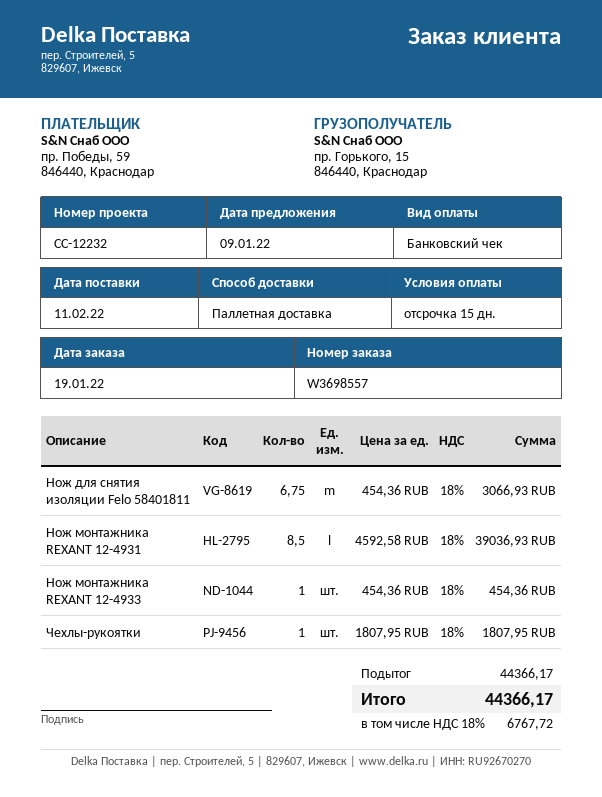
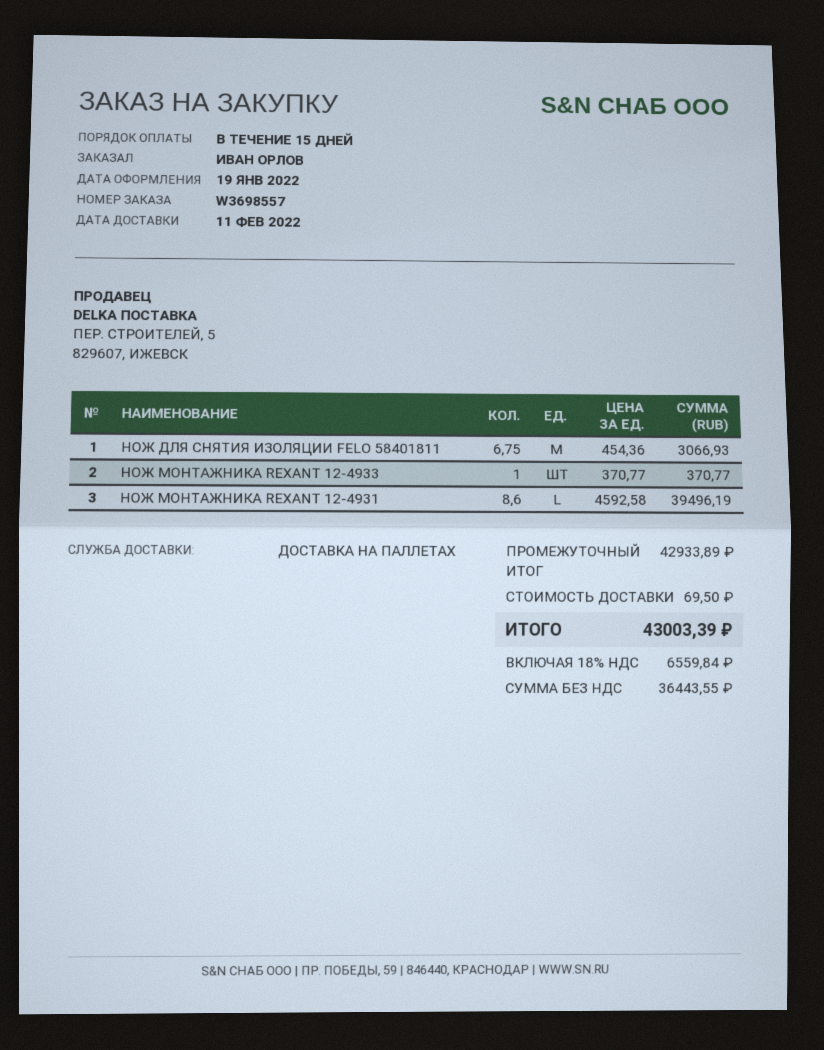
Нож монтажника REXANT 12-4931: 8.5 x 4592.58 = 39036.93 -> 8.6 x 4592.58 = 39496.19
Нож монтажника REXANT 12-4933: 1 x 454.36 = 454.36 -> 1 x 370.77 = 370.77
Чехлы-рукоятки: 1 x 1807.95 = 1807.95 -> none
subtotal: 44366.17 -> 42933.89
shipping: none -> 69.50
tax: 18% = 6767.72 -> 18% = 6559.84
total: 44366.17 -> 43003.39

